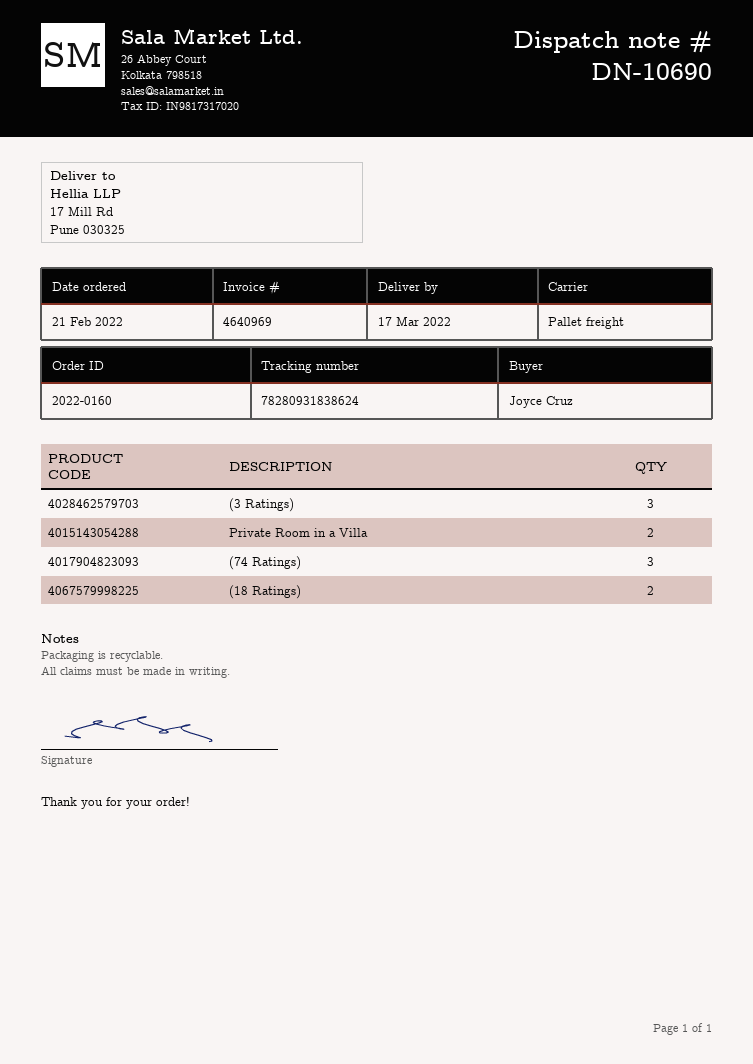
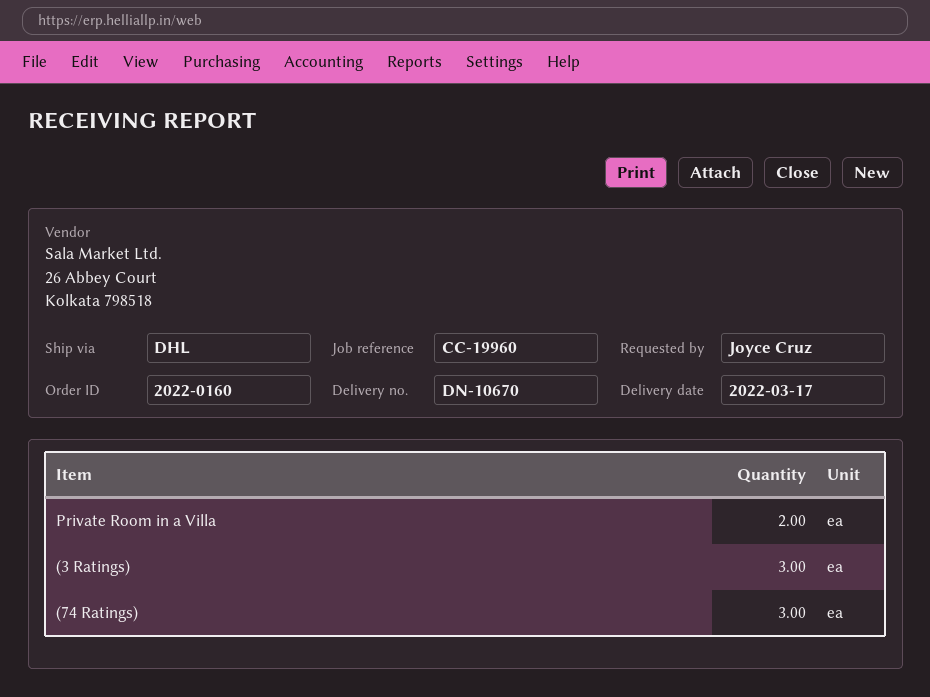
delivery note number: DN-10690 -> DN-10670
shipping method: pallet freight -> DHL
(18 Ratings): 2 -> none

